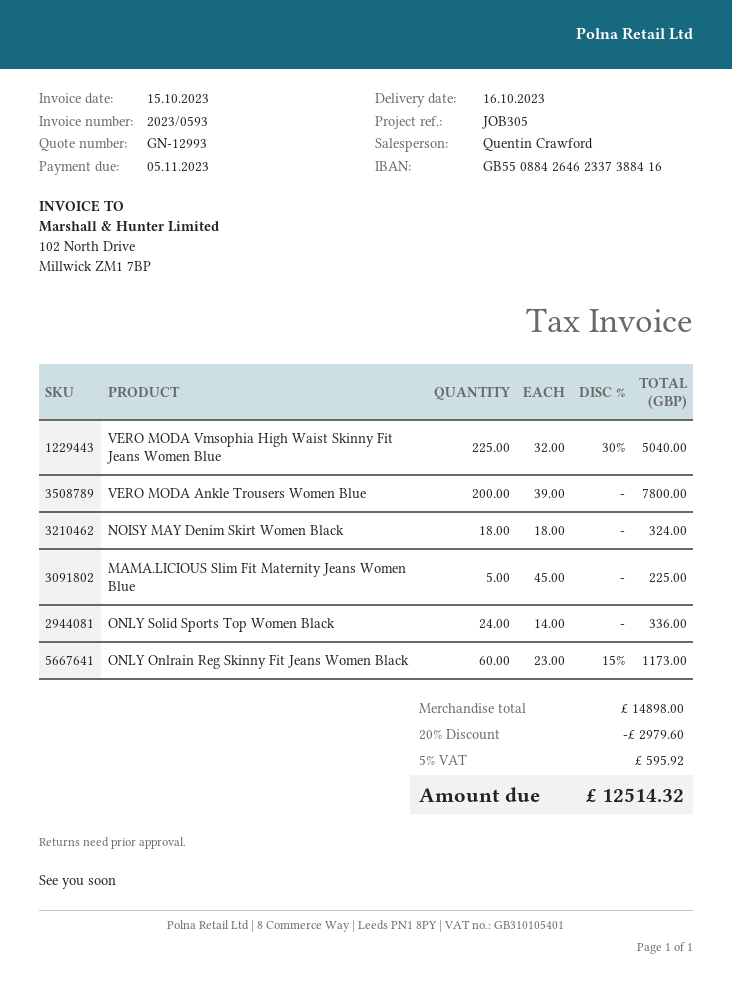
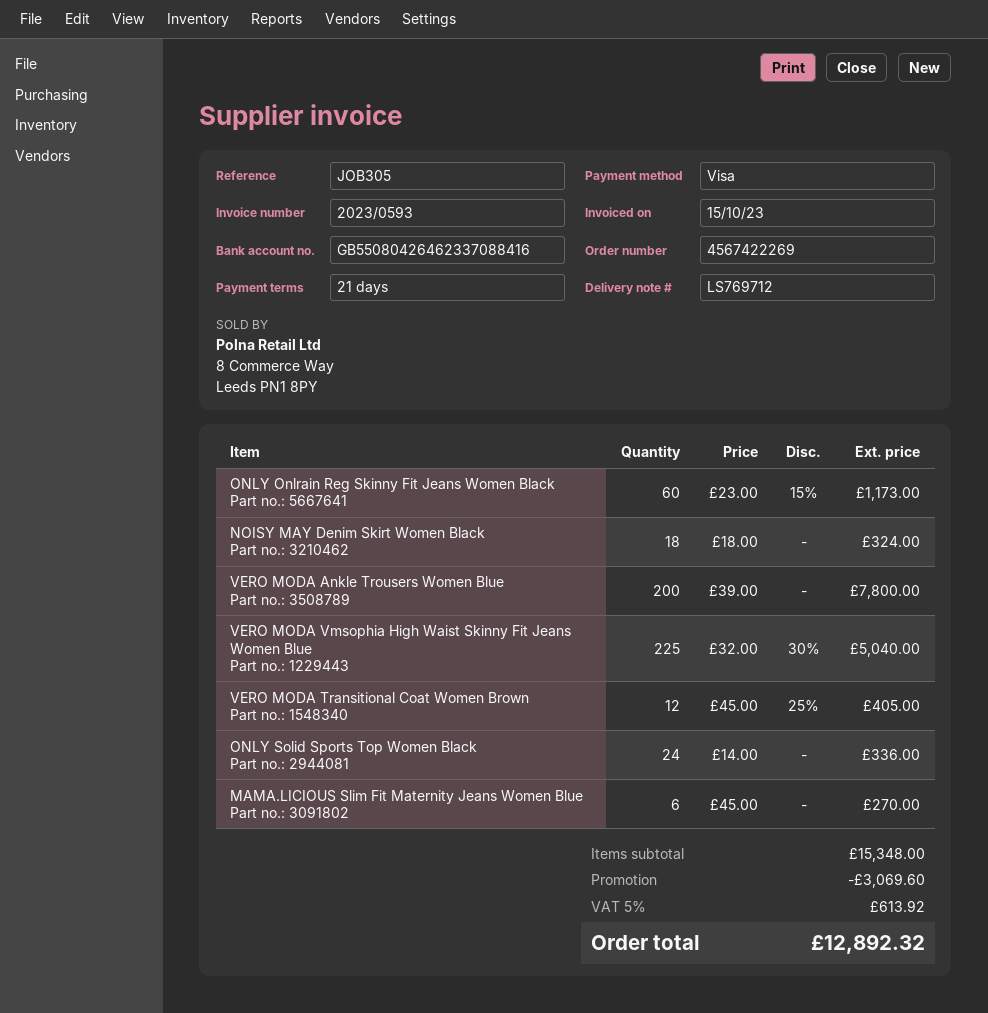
bank account: GB55088426462337388416 -> GB55080426462337088416
MAMA.LICIOUS Slim Fit Maternity Jeans Women Blue: 5 x 45.00 = 225.00 -> 6 x 45.00 = 270.00
VERO MODA Transitional Coat Women Brown: none -> 12 x 45.00 - 25% = 405.00
subtotal: 14898.00 -> 15348.00
discount: 2979.60 -> 3069.60
tax: 5% = 595.92 -> 5% = 613.92
total: 12514.32 -> 12892.32

